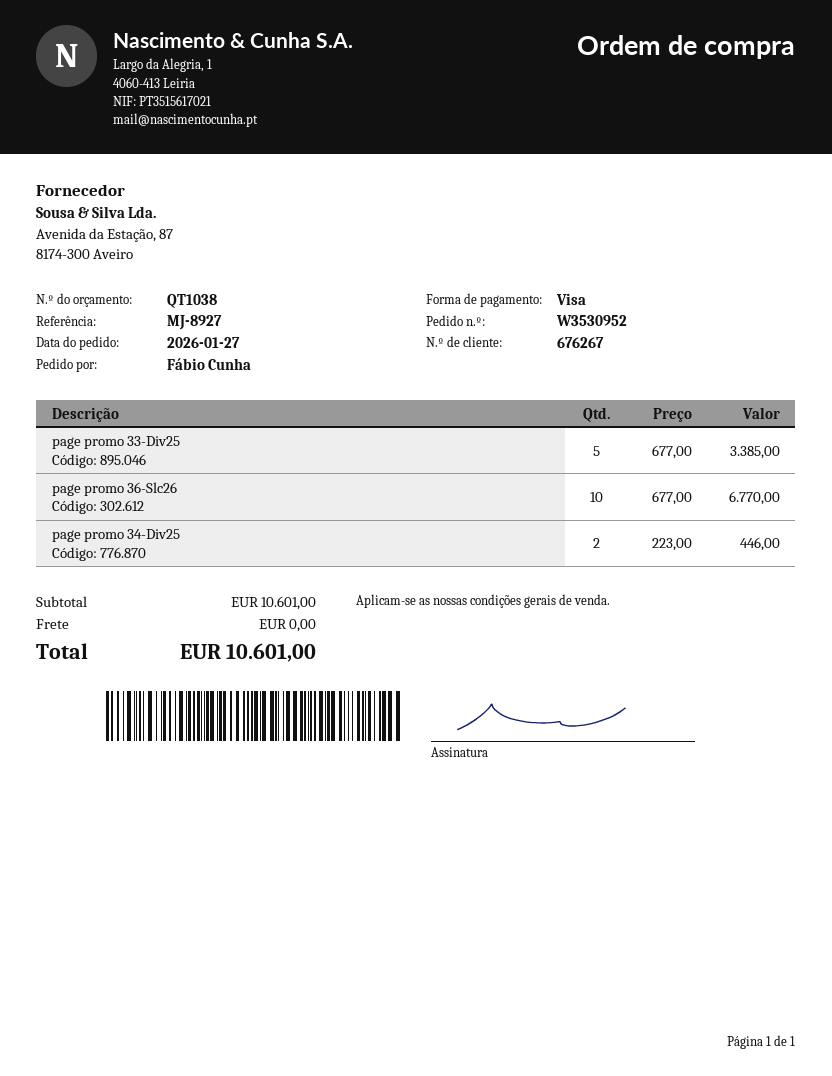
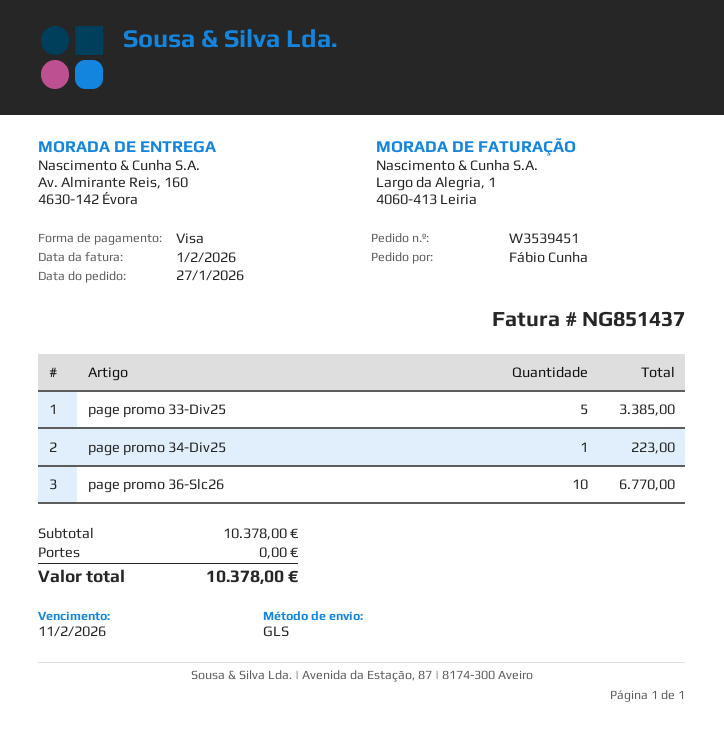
order number: W3530952 -> W3539451
page promo 34-Div25: 2 for 446.00 -> 1 for 223.00
subtotal: 10601.00 -> 10378.00
total: 10601.00 -> 10378.00

